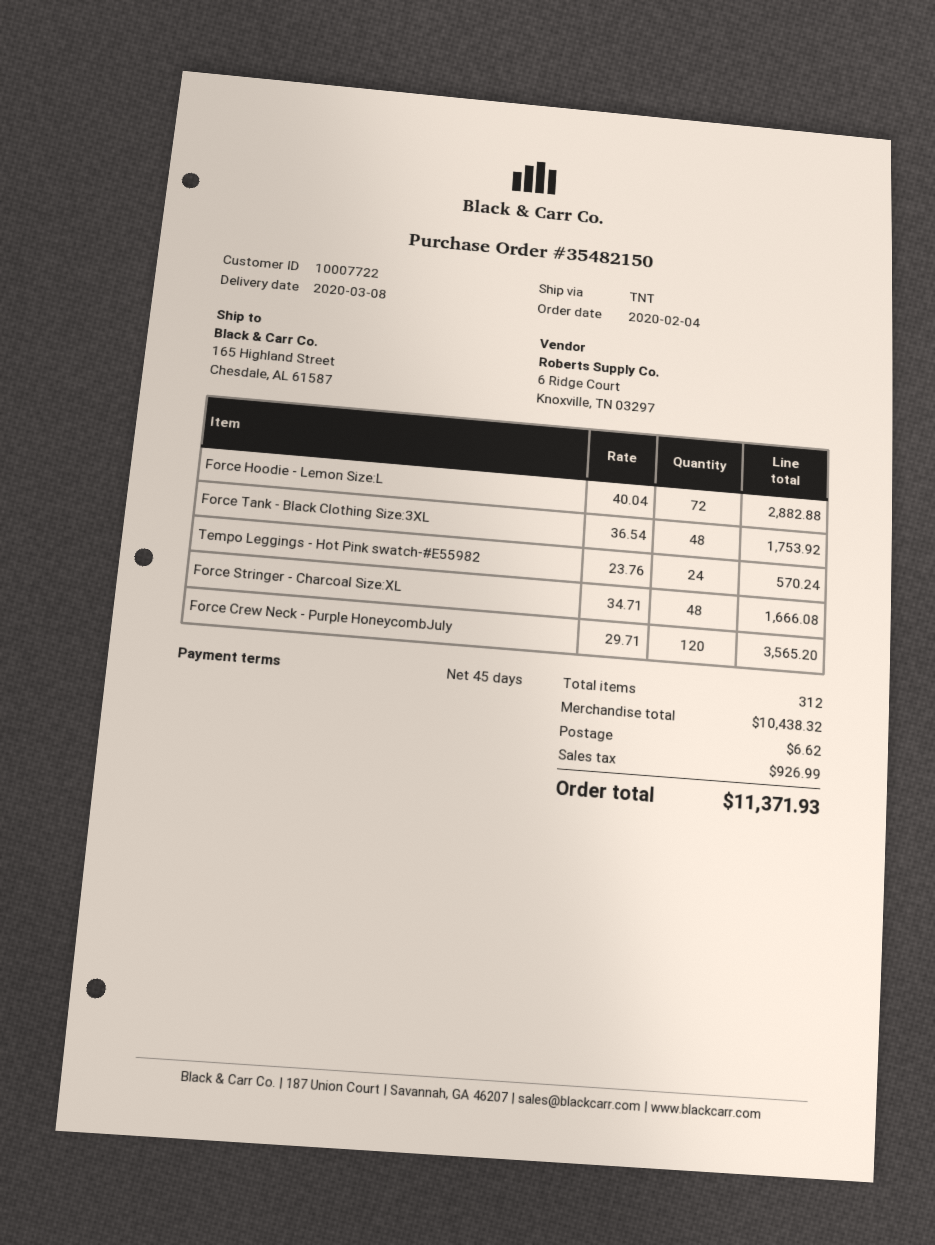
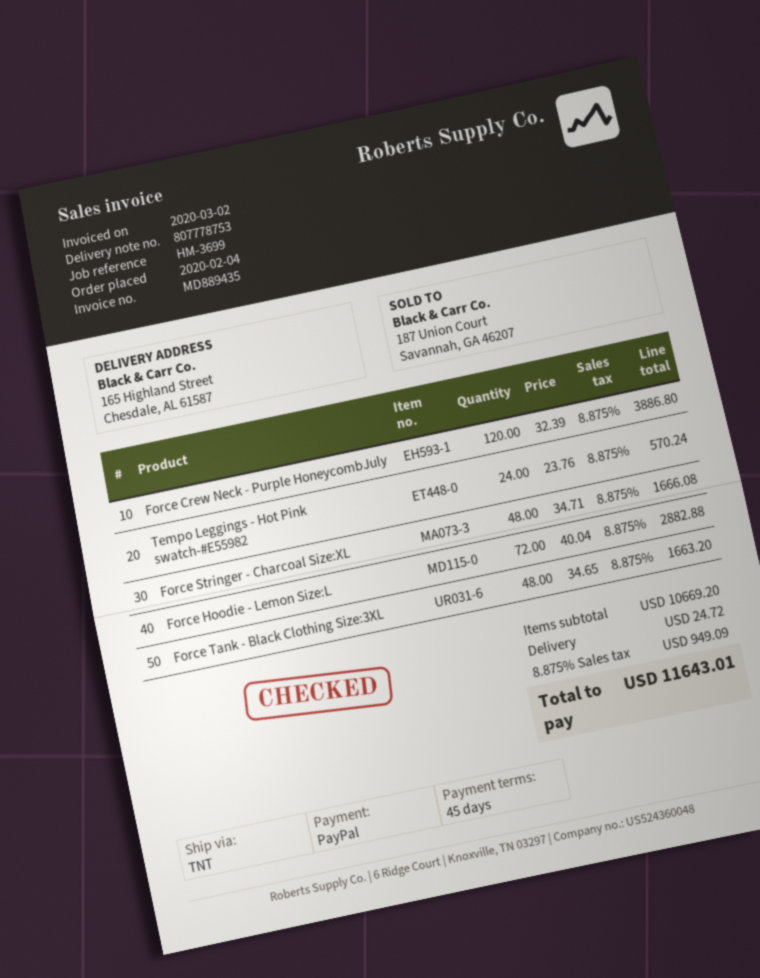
Force Tank - Black Clothing Size:3XL: 48 x 36.54 = 1753.92 -> 48 x 34.65 = 1663.20
Force Crew Neck - Purple HoneycombJuly: 120 x 29.71 = 3565.20 -> 120 x 32.39 = 3886.80
subtotal: 10438.32 -> 10669.20
shipping: 6.62 -> 24.72
tax: 926.99 -> 949.09
total: 11371.93 -> 11643.01

